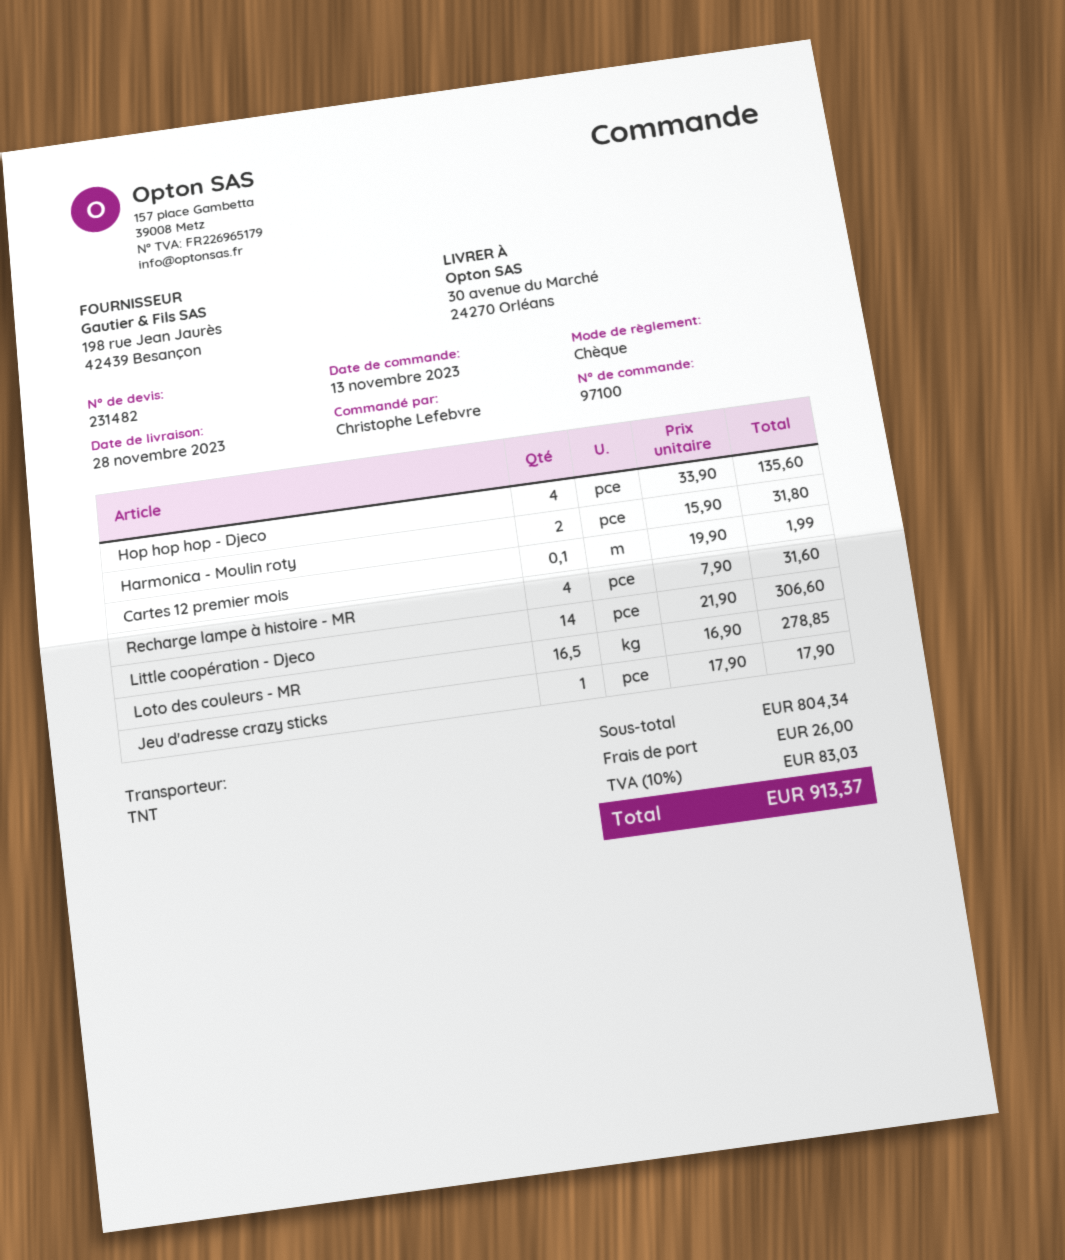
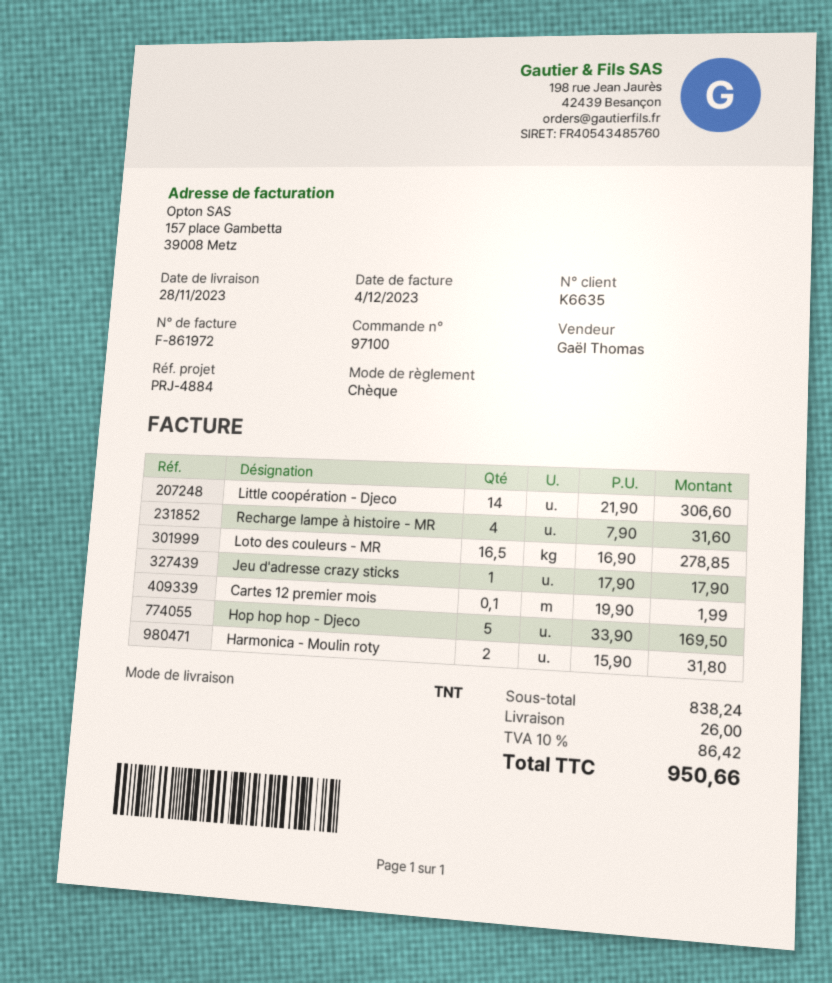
Hop hop hop - Djeco: 4 x 33.90 = 135.60 -> 5 x 33.90 = 169.50
subtotal: 804.34 -> 838.24
tax: 10% = 83.03 -> 10% = 86.42
total: 913.37 -> 950.66

